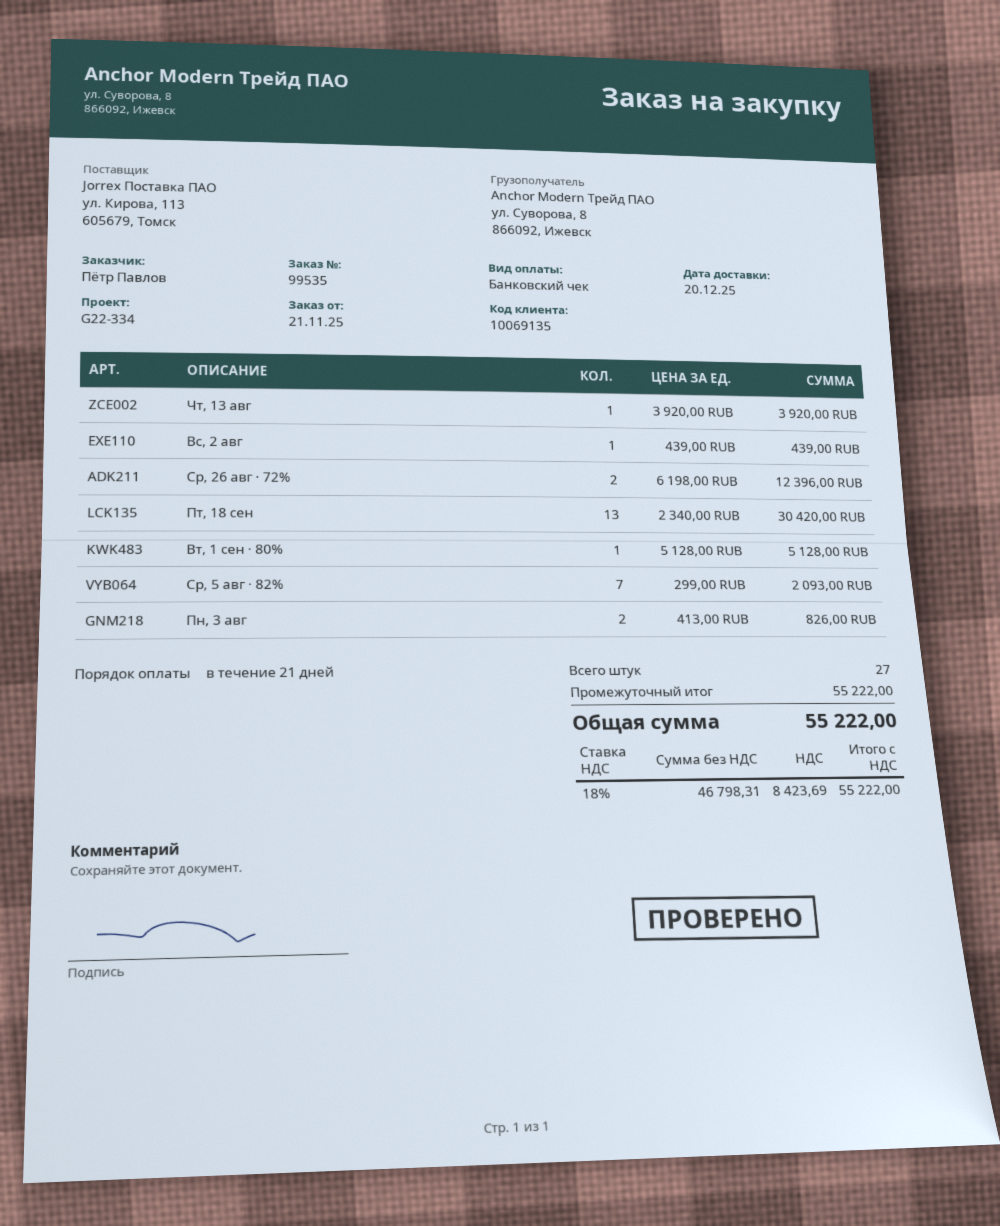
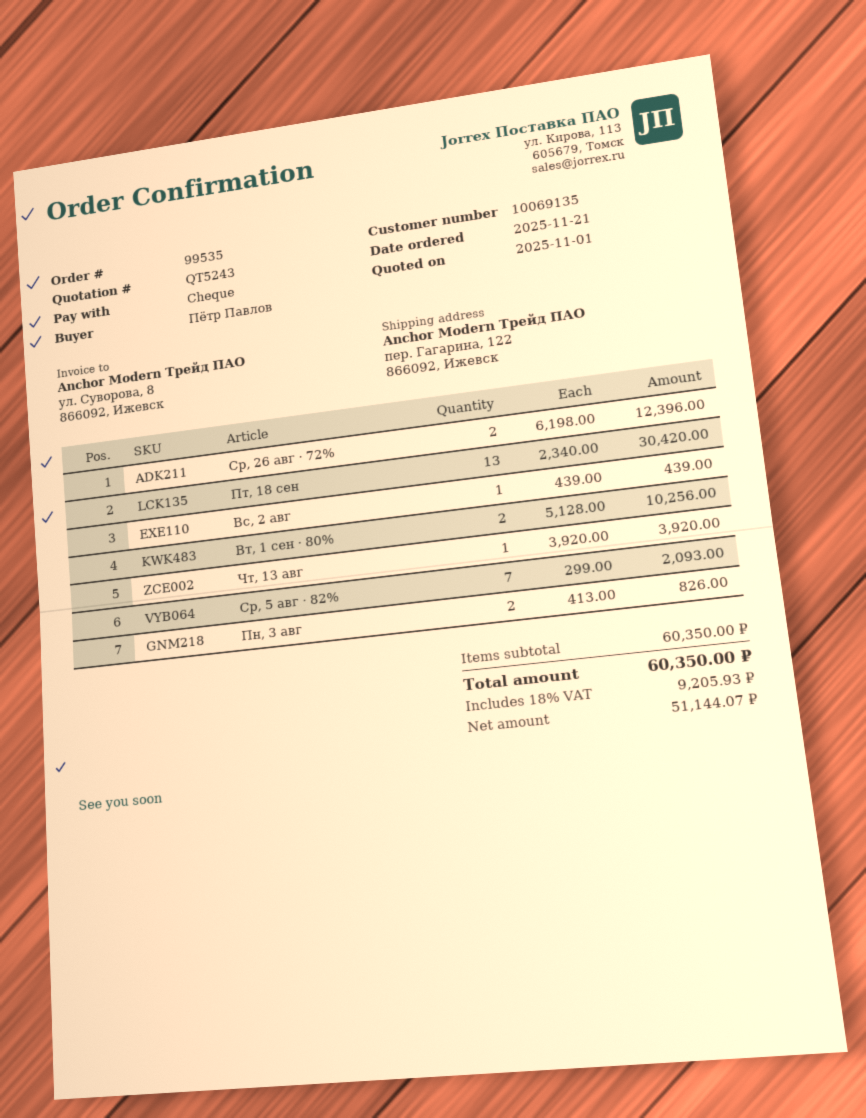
ship to: ул. Суворова, 8, 866092, Ижевск -> пер. Гагарина, 122, 866092, Ижевск
Вт, 1 сен · 80%: 1 x 5128.00 = 5128.00 -> 2 x 5128.00 = 10256.00
subtotal: 55222.00 -> 60350.00
net: 46798.31 -> 51144.07
tax: 18% = 8423.69 -> 18% = 9205.93
total: 55222.00 -> 60350.00

